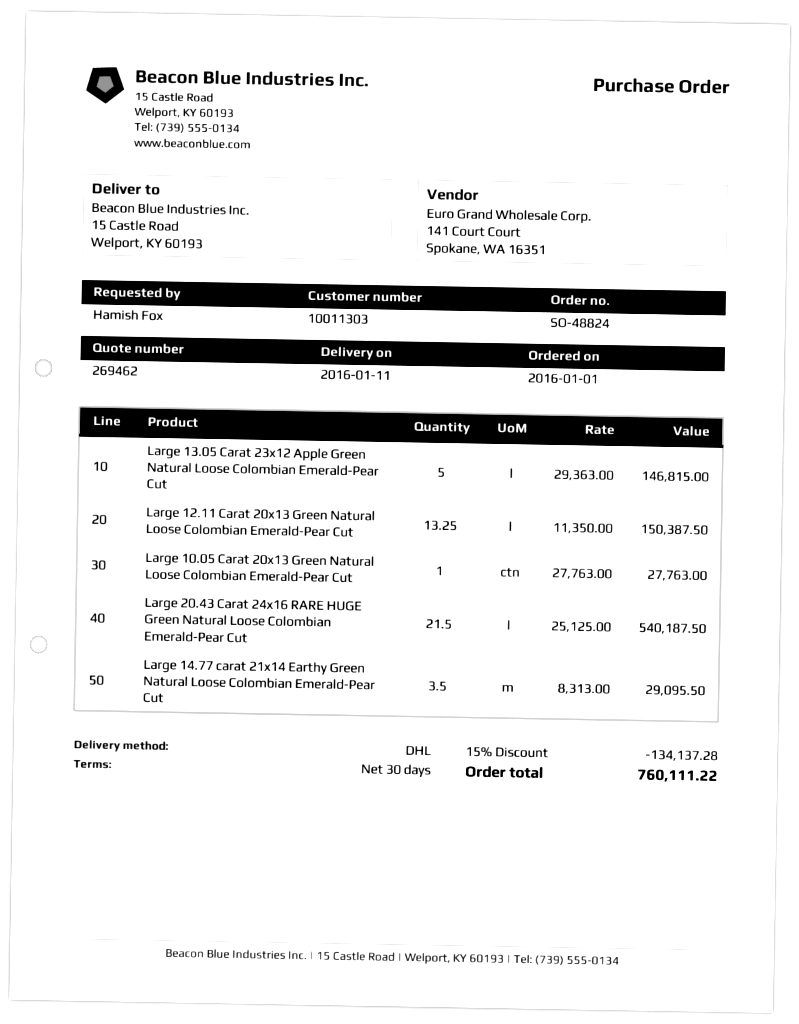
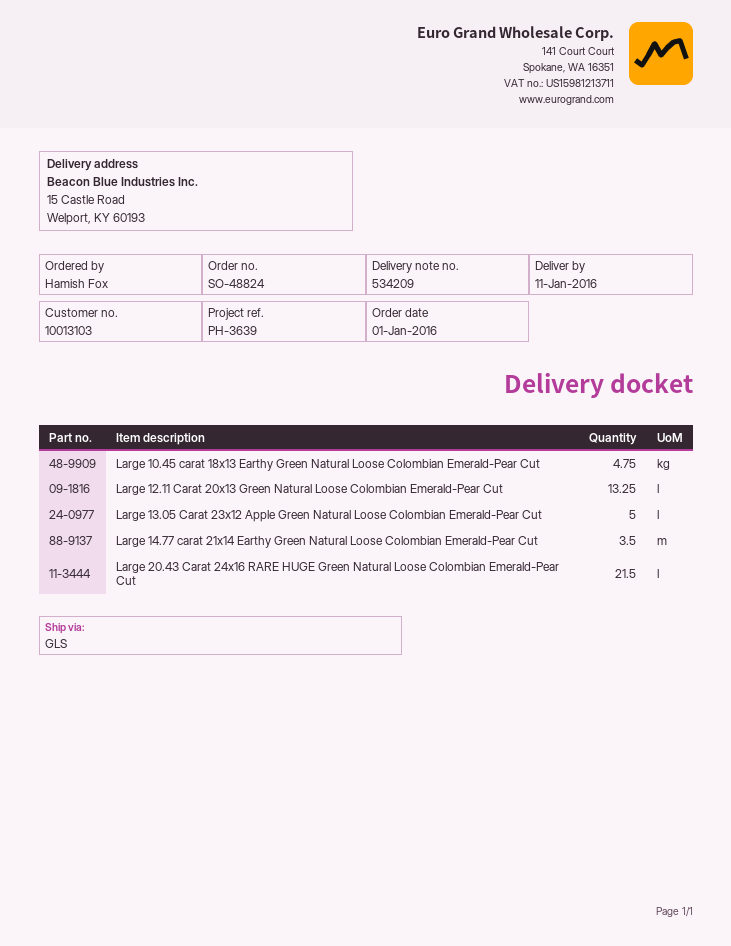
customer number: 10011303 -> 10013103
shipping method: DHL -> GLS
Large 10.05 Carat 20x13 Green Natural Loose Colombian Emerald-Pear Cut: 1 -> none
Large 10.45 carat 18x13 Earthy Green Natural Loose Colombian Emerald-Pear Cut: none -> 4.75

